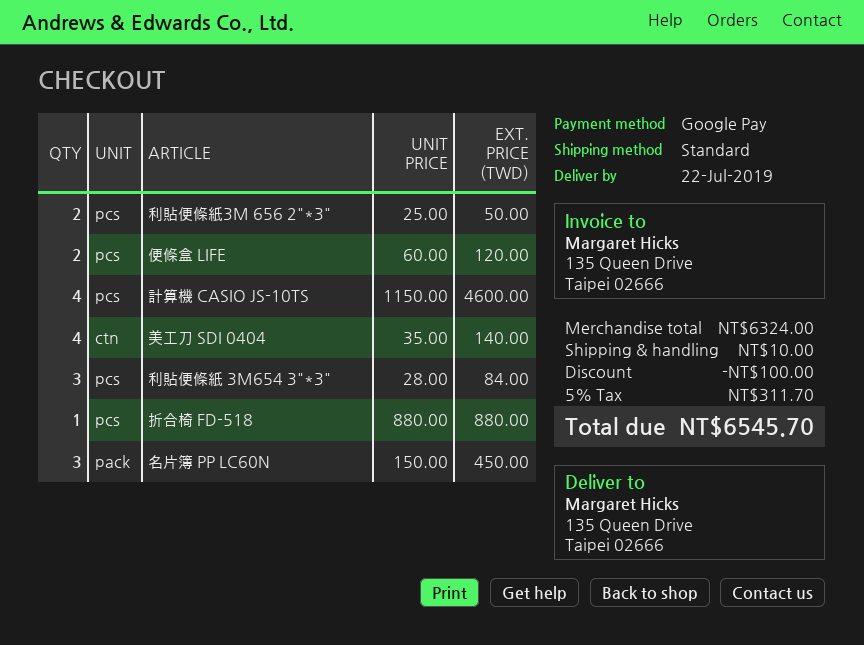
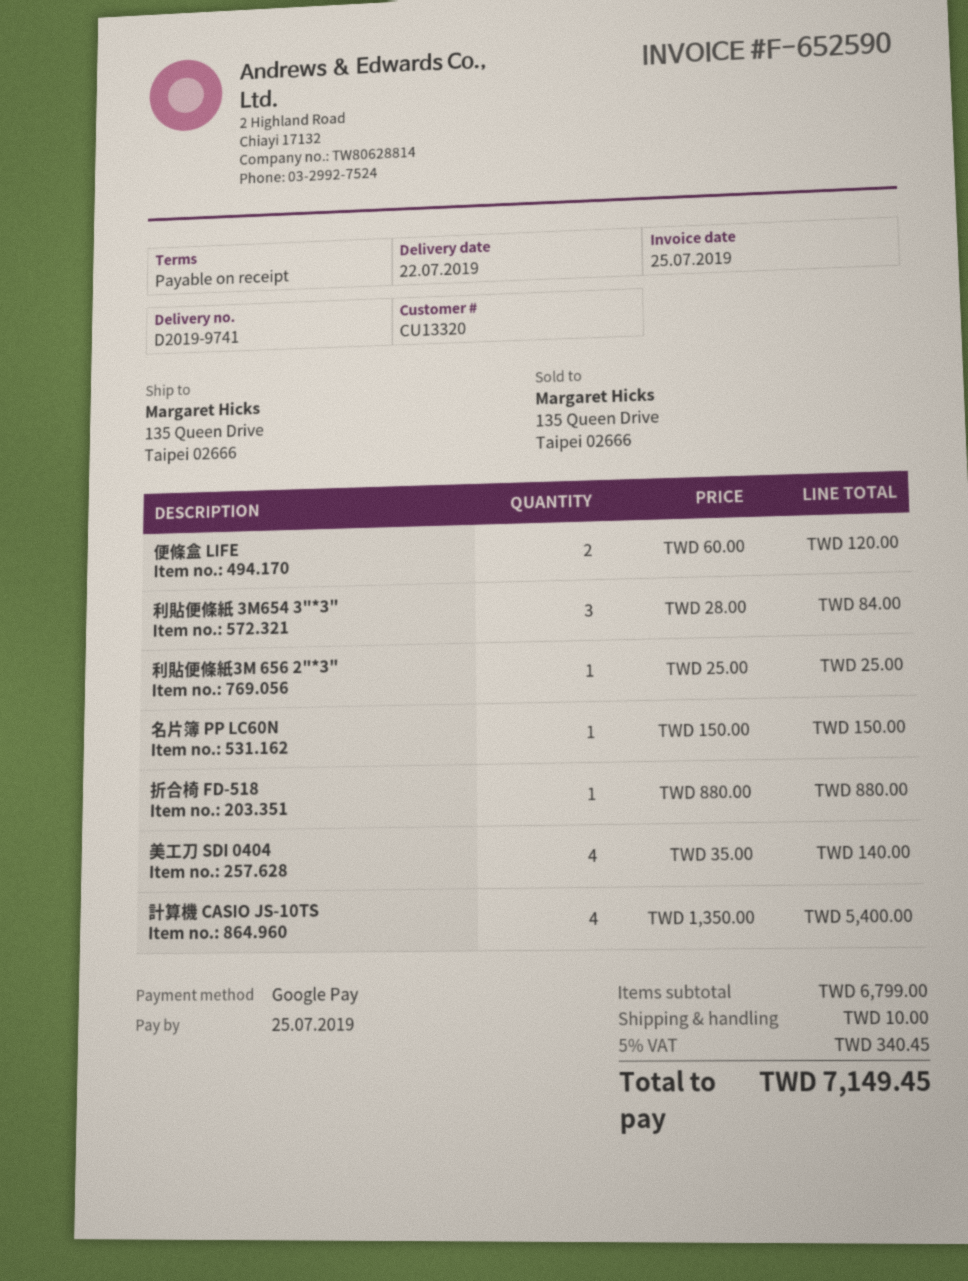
利貼便條紙3M 656 2"*3": 2 x 25.00 = 50.00 -> 1 x 25.00 = 25.00
計算機 CASIO JS-10TS: 4 x 1150.00 = 4600.00 -> 4 x 1350.00 = 5400.00
名片簿 PP LC60N: 3 x 150.00 = 450.00 -> 1 x 150.00 = 150.00
subtotal: 6324.00 -> 6799.00
discount: 100.00 -> none
tax: 5% = 311.70 -> 5% = 340.45
total: 6545.70 -> 7149.45

